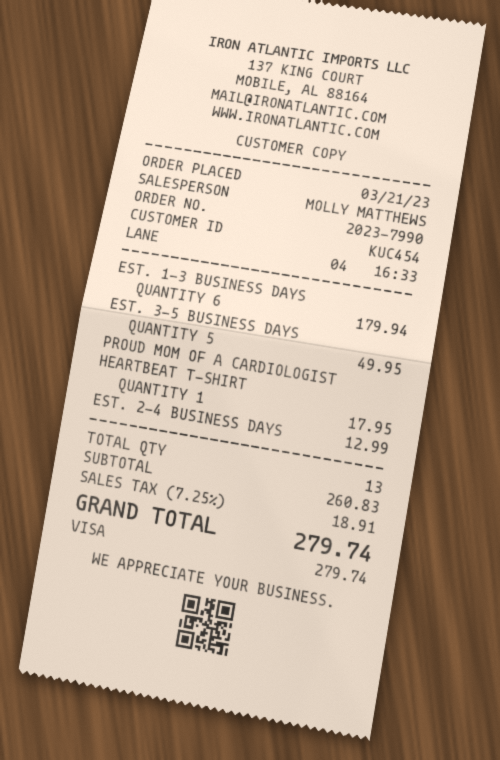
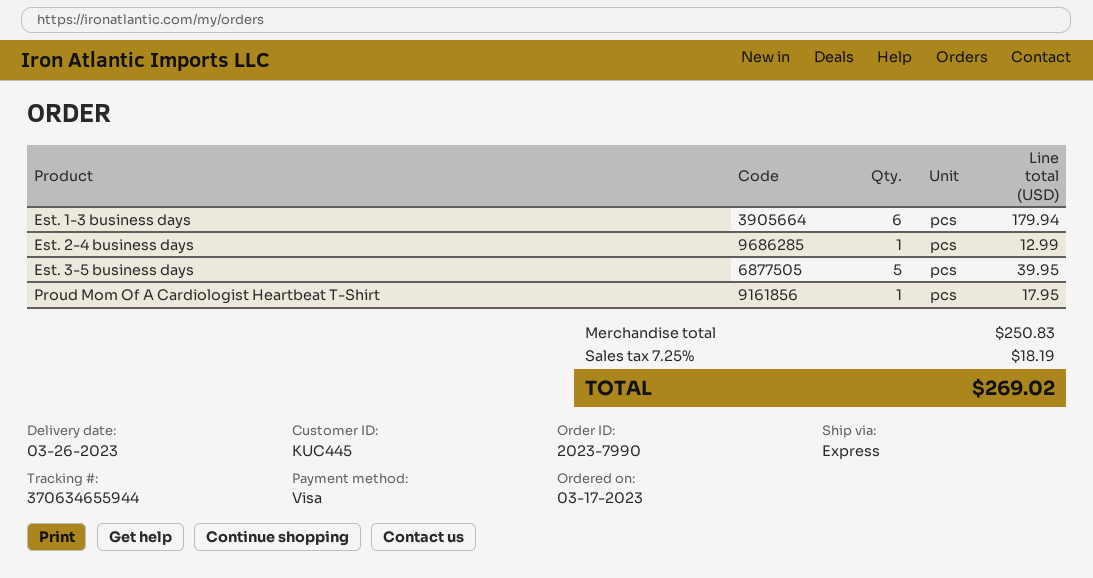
order date: 2023-03-21 -> 2023-03-17
customer number: KUC454 -> KUC445
EST. 3-5 BUSINESS DAYS: 5 for 49.95 -> 5 for 39.95
subtotal: 260.83 -> 250.83
tax: 7.25% = 18.91 -> 7.25% = 18.19
total: 279.74 -> 269.02

